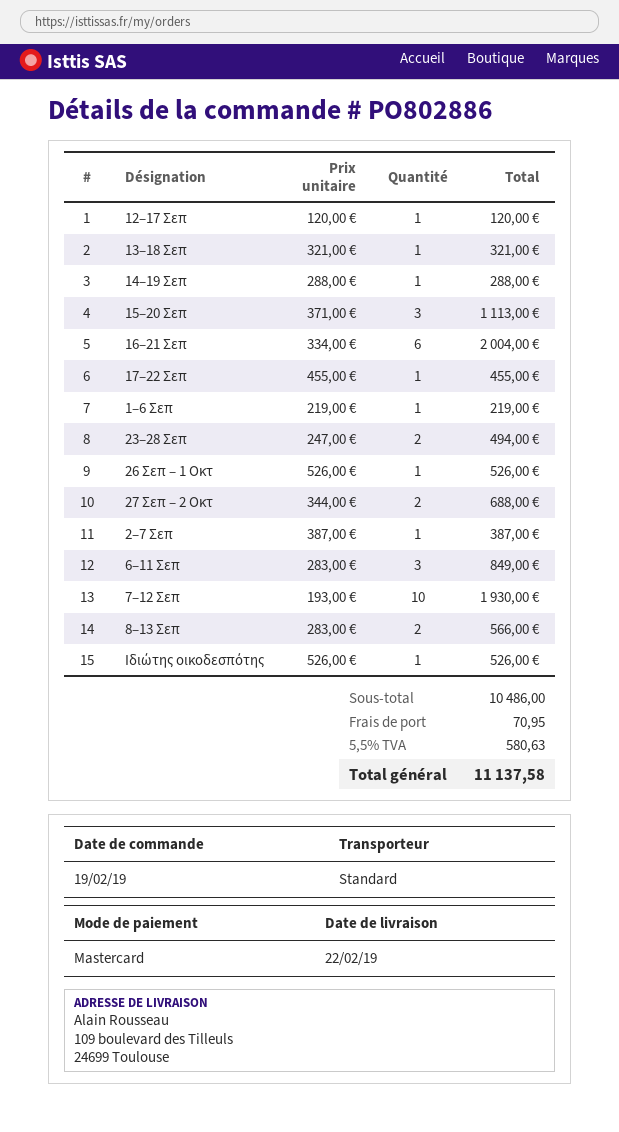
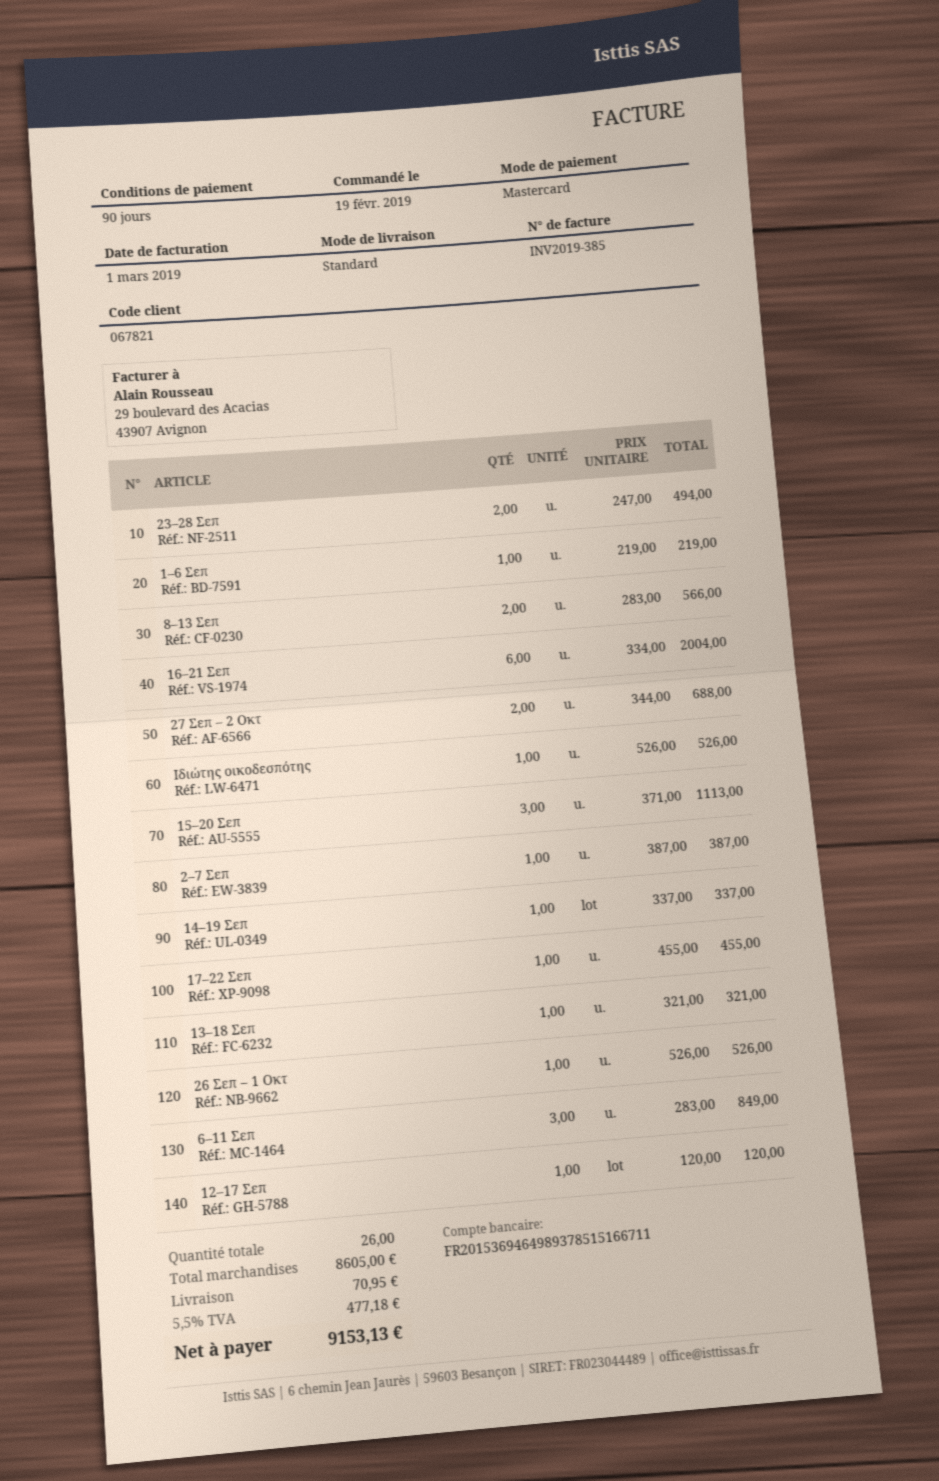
14–19 Σεπ: 1 x 288.00 = 288.00 -> 1 x 337.00 = 337.00
7–12 Σεπ: 10 x 193.00 = 1930.00 -> none
subtotal: 10486.00 -> 8605.00
tax: 5.5% = 580.63 -> 5.5% = 477.18
total: 11137.58 -> 9153.13

